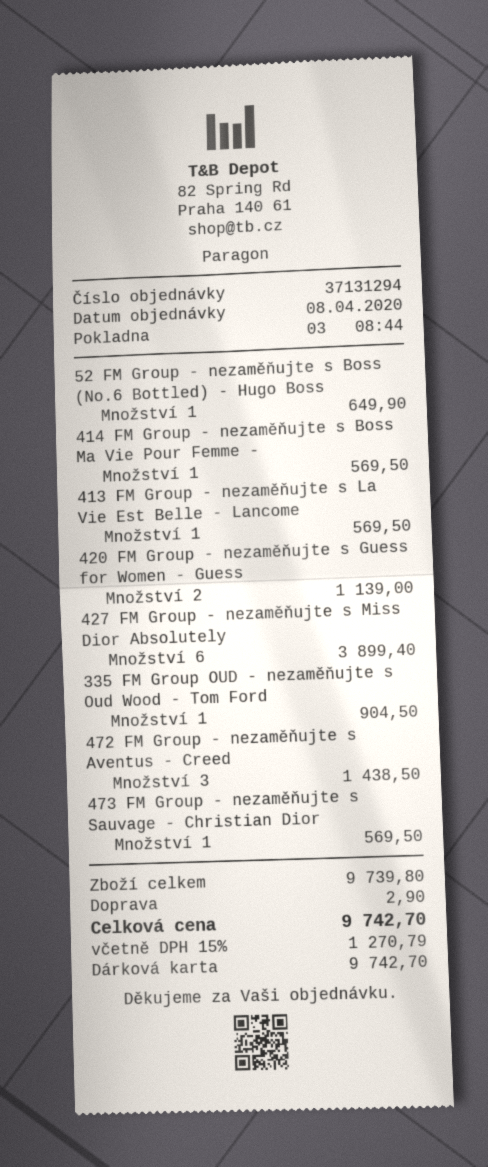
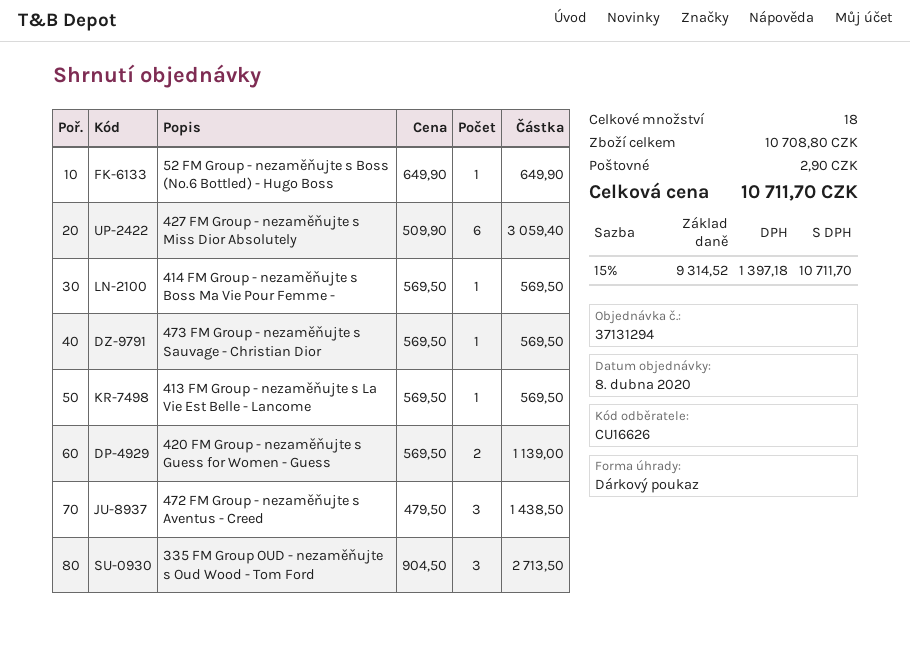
427 FM Group - nezaměňujte s Miss Dior Absolutely: 6 for 3899.40 -> 6 for 3059.40
335 FM Group OUD - nezaměňujte s Oud Wood - Tom Ford: 1 for 904.50 -> 3 for 2713.50
subtotal: 9739.80 -> 10708.80
tax: 15% = 1270.79 -> 15% = 1397.18
total: 9742.70 -> 10711.70

